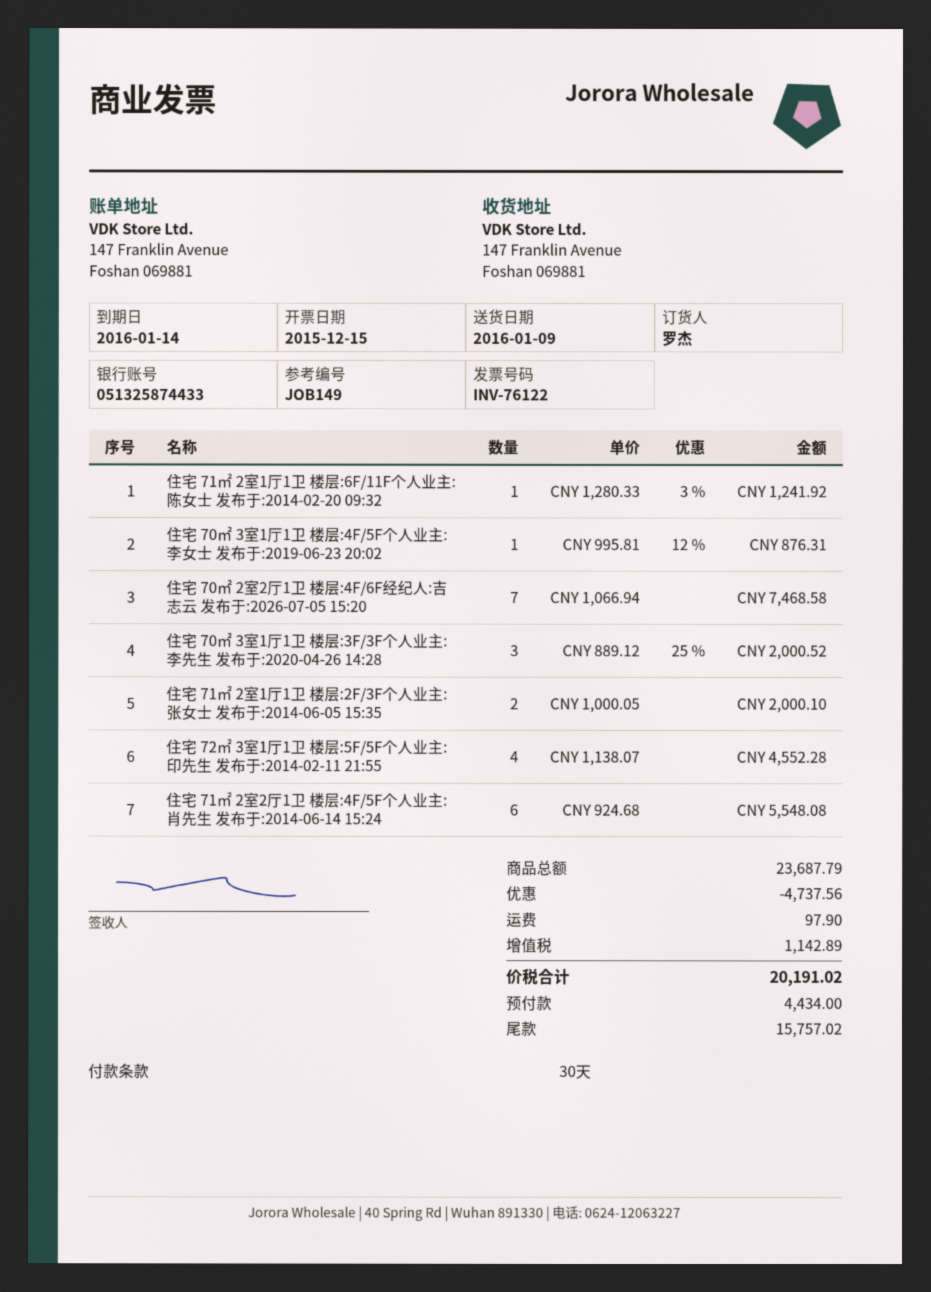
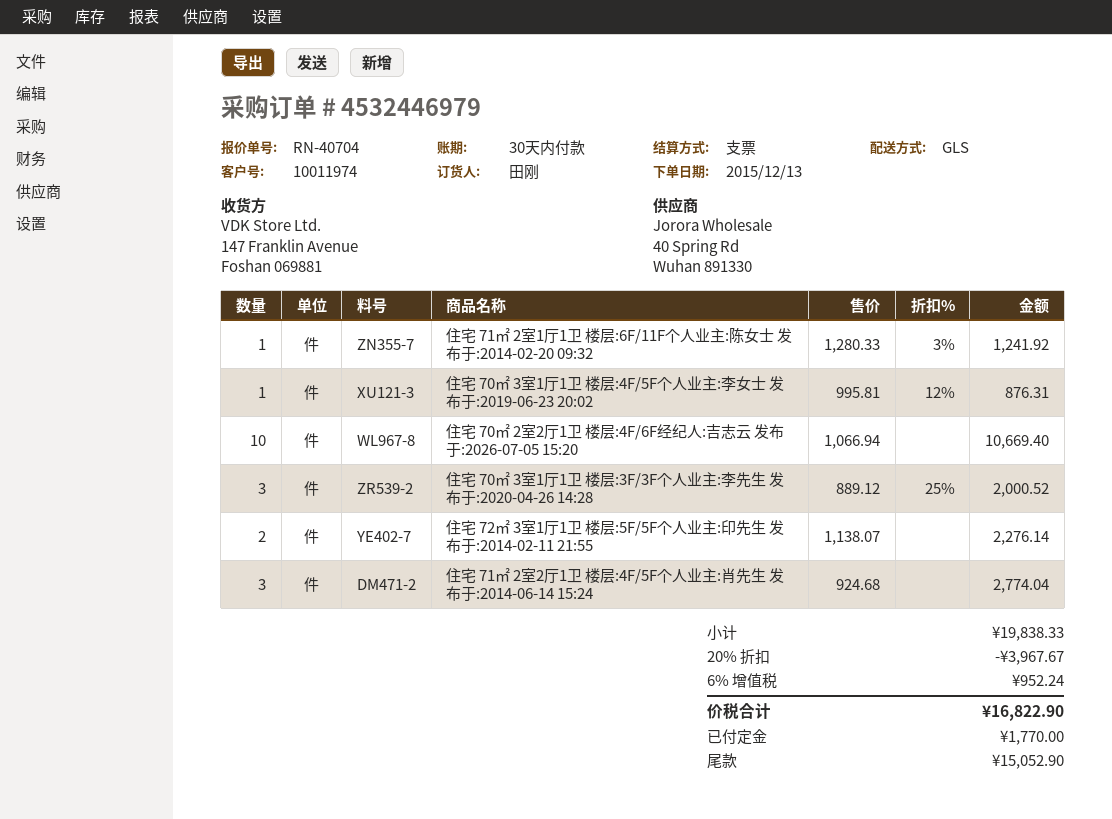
ordered by: 罗杰 -> 田刚
住宅 70㎡ 2室2厅1卫 楼层:4F/6F经纪人:吉志云 发布于:2026-07-05 15:20: 7 x 1066.94 = 7468.58 -> 10 x 1066.94 = 10669.40
住宅 71㎡ 2室1厅1卫 楼层:2F/3F个人业主:张女士 发布于:2014-06-05 15:35: 2 x 1000.05 = 2000.10 -> none
住宅 72㎡ 3室1厅1卫 楼层:5F/5F个人业主:印先生 发布于:2014-02-11 21:55: 4 x 1138.07 = 4552.28 -> 2 x 1138.07 = 2276.14
住宅 71㎡ 2室2厅1卫 楼层:4F/5F个人业主:肖先生 发布于:2014-06-14 15:24: 6 x 924.68 = 5548.08 -> 3 x 924.68 = 2774.04
subtotal: 23687.79 -> 19838.33
discount: 4737.56 -> 3967.67
shipping: 97.90 -> none
tax: 1142.89 -> 952.24
total: 20191.02 -> 16822.90
deposit: 4434.00 -> 1770.00
balance: 15757.02 -> 15052.90

